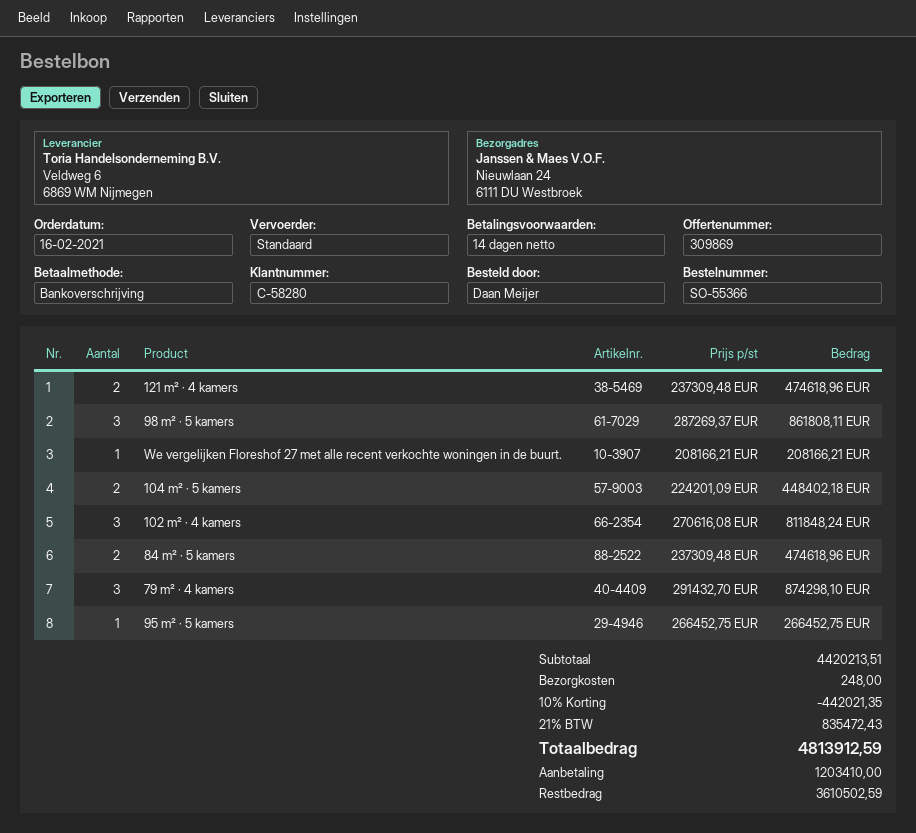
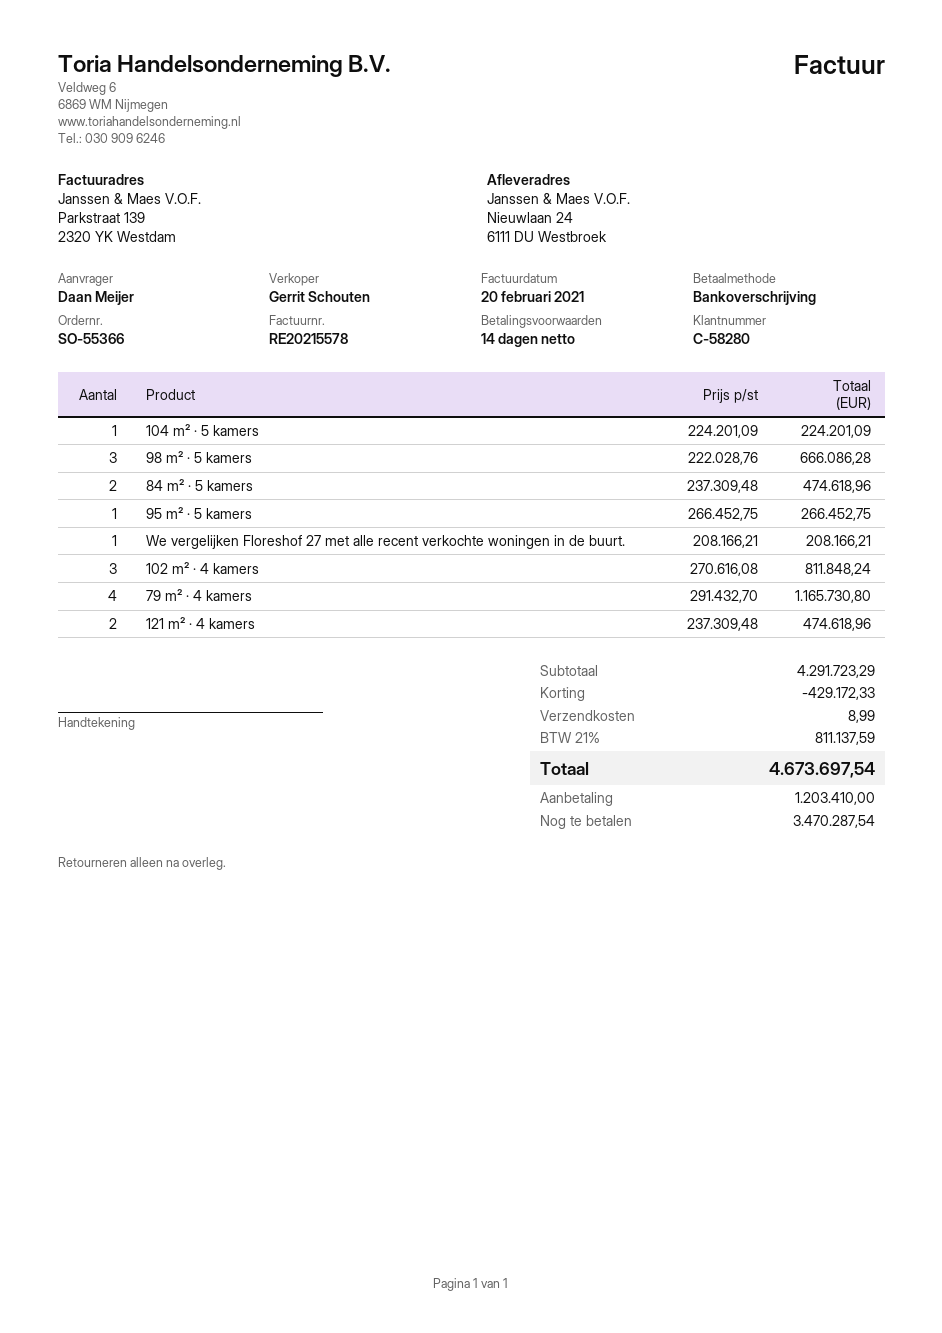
98 m² · 5 kamers: 3 x 287269.37 = 861808.11 -> 3 x 222028.76 = 666086.28
104 m² · 5 kamers: 2 x 224201.09 = 448402.18 -> 1 x 224201.09 = 224201.09
79 m² · 4 kamers: 3 x 291432.70 = 874298.10 -> 4 x 291432.70 = 1165730.80
subtotal: 4420213.51 -> 4291723.29
discount: 442021.35 -> 429172.33
shipping: 248.00 -> 8.99
tax: 21% = 835472.43 -> 21% = 811137.59
total: 4813912.59 -> 4673697.54
balance: 3610502.59 -> 3470287.54

